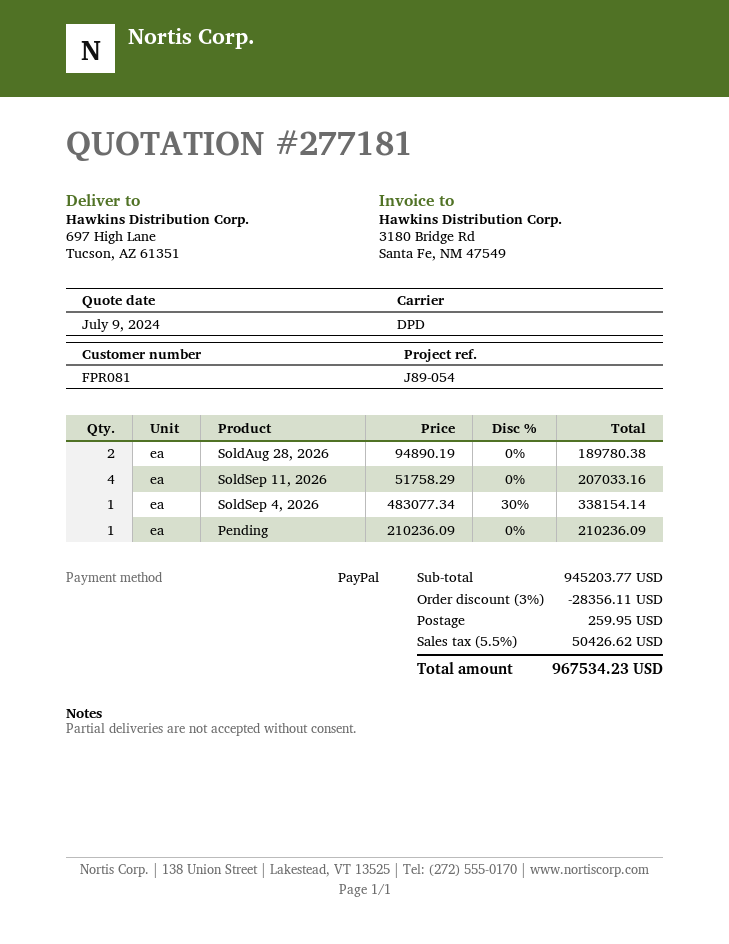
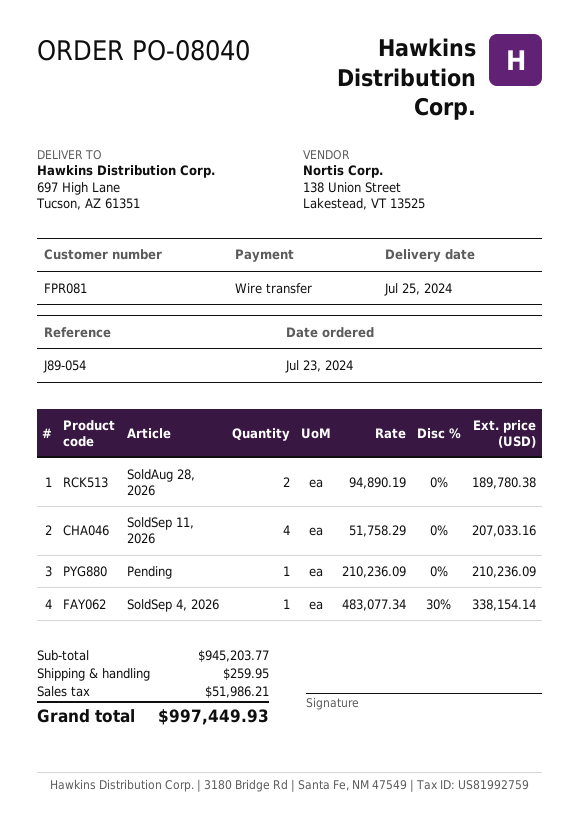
payment method: PayPal -> bank transfer
discount: 3% = 28356.11 -> none
tax: 50426.62 -> 51986.21
total: 967534.23 -> 997449.93

